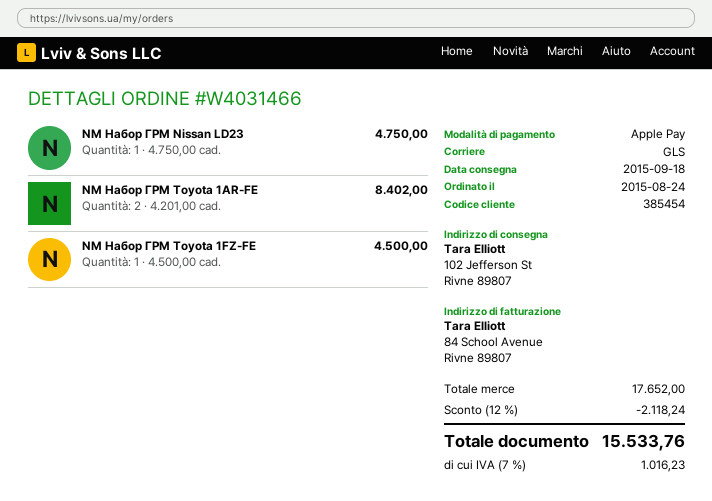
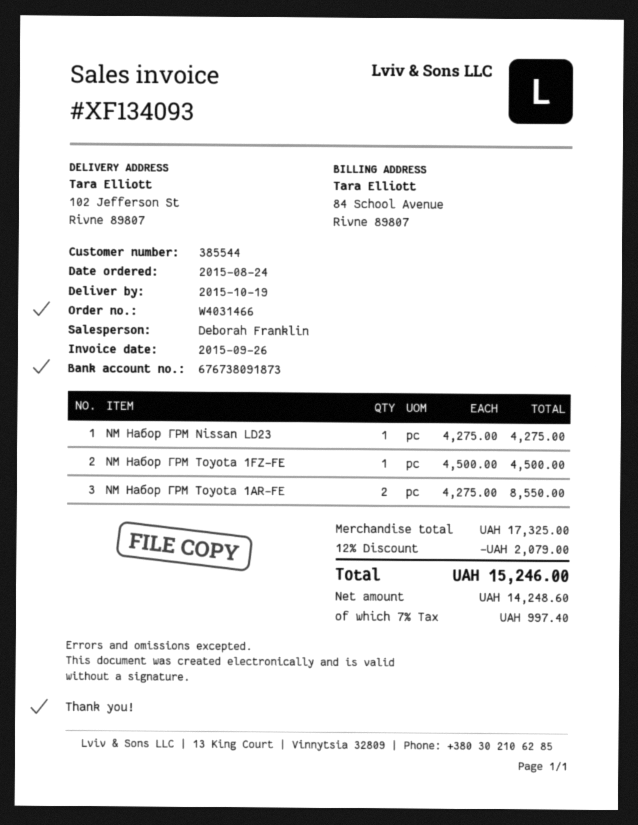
delivery date: 2015-09-18 -> 2015-10-19
customer number: 385454 -> 385544
NM Набор ГРМ Nissan LD23: 1 x 4750.00 = 4750.00 -> 1 x 4275.00 = 4275.00
NM Набор ГРМ Toyota 1AR-FE: 2 x 4201.00 = 8402.00 -> 2 x 4275.00 = 8550.00
subtotal: 17652.00 -> 17325.00
discount: 12% = 2118.24 -> 12% = 2079.00
tax: 7% = 1016.23 -> 7% = 997.40
total: 15533.76 -> 15246.00

